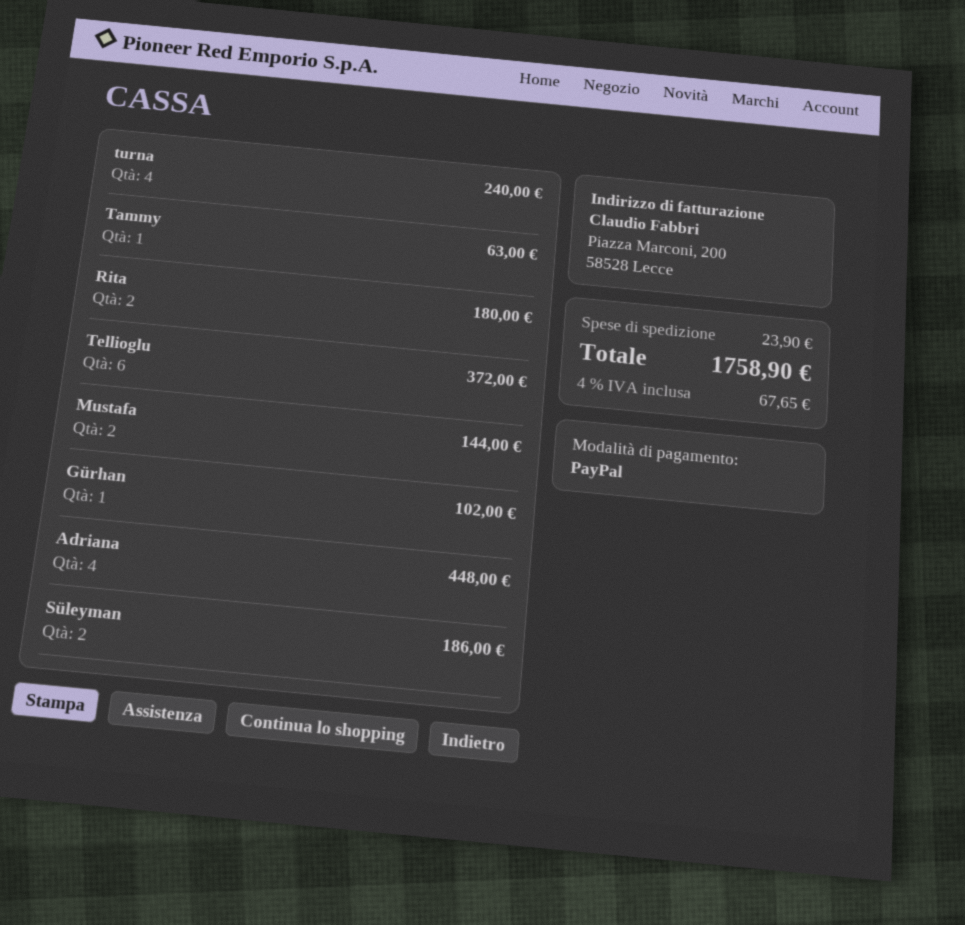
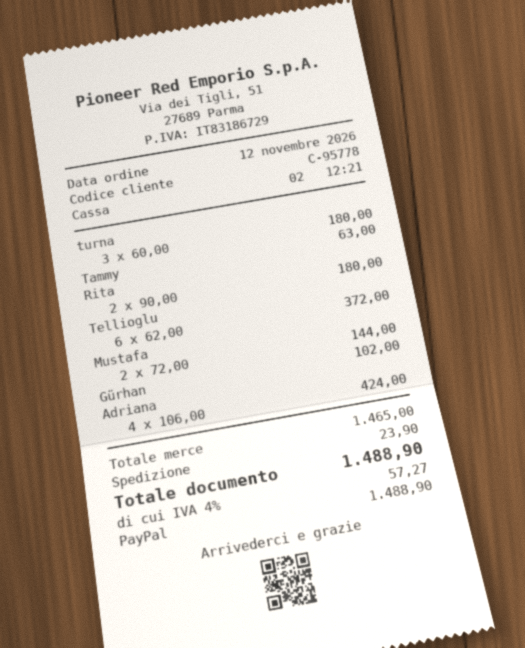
turna: 4 for 240.00 -> 3 for 180.00
Adriana: 4 for 448.00 -> 4 for 424.00
Süleyman: 2 for 186.00 -> none
tax: 4% = 67.65 -> 4% = 57.27
total: 1758.90 -> 1488.90

